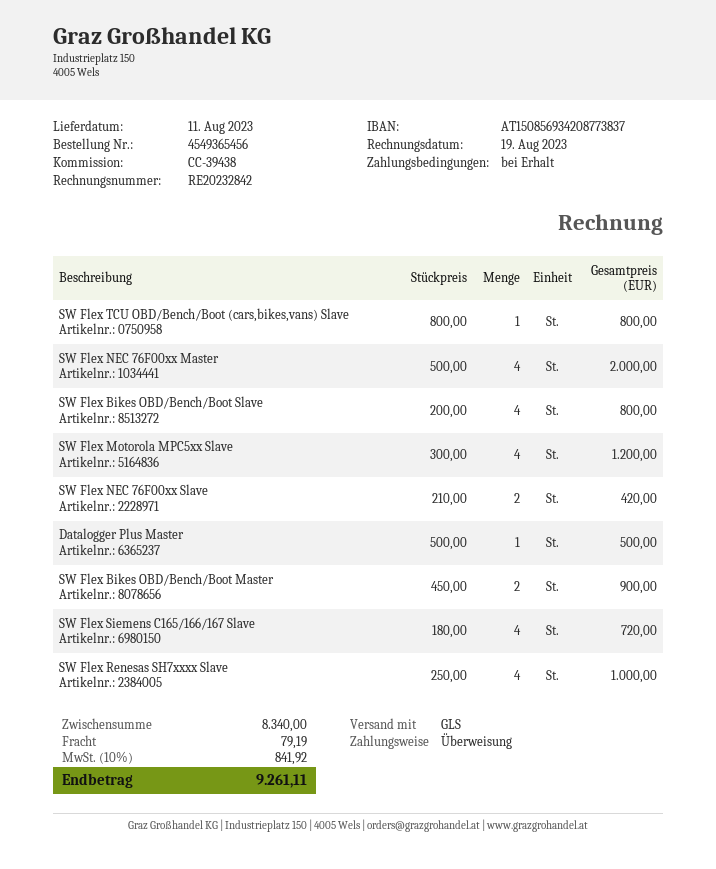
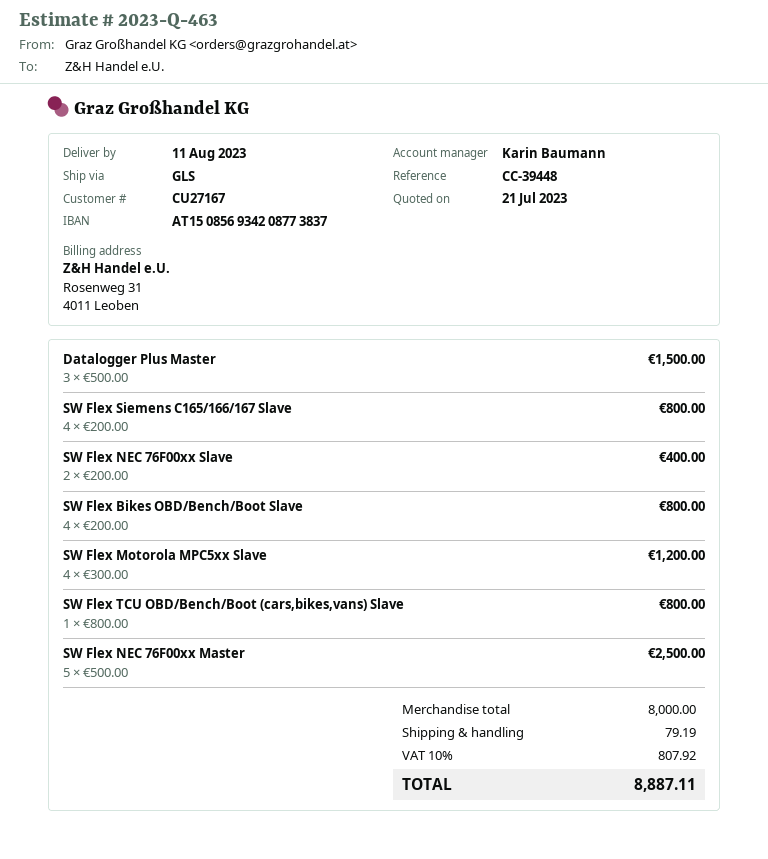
reference: CC-39438 -> CC-39448
SW Flex NEC 76F00xx Master: 4 x 500.00 = 2000.00 -> 5 x 500.00 = 2500.00
SW Flex NEC 76F00xx Slave: 2 x 210.00 = 420.00 -> 2 x 200.00 = 400.00
Datalogger Plus Master: 1 x 500.00 = 500.00 -> 3 x 500.00 = 1500.00
SW Flex Bikes OBD/Bench/Boot Master: 2 x 450.00 = 900.00 -> none
SW Flex Siemens C165/166/167 Slave: 4 x 180.00 = 720.00 -> 4 x 200.00 = 800.00
SW Flex Renesas SH7xxxx Slave: 4 x 250.00 = 1000.00 -> none
subtotal: 8340.00 -> 8000.00
tax: 10% = 841.92 -> 10% = 807.92
total: 9261.11 -> 8887.11

